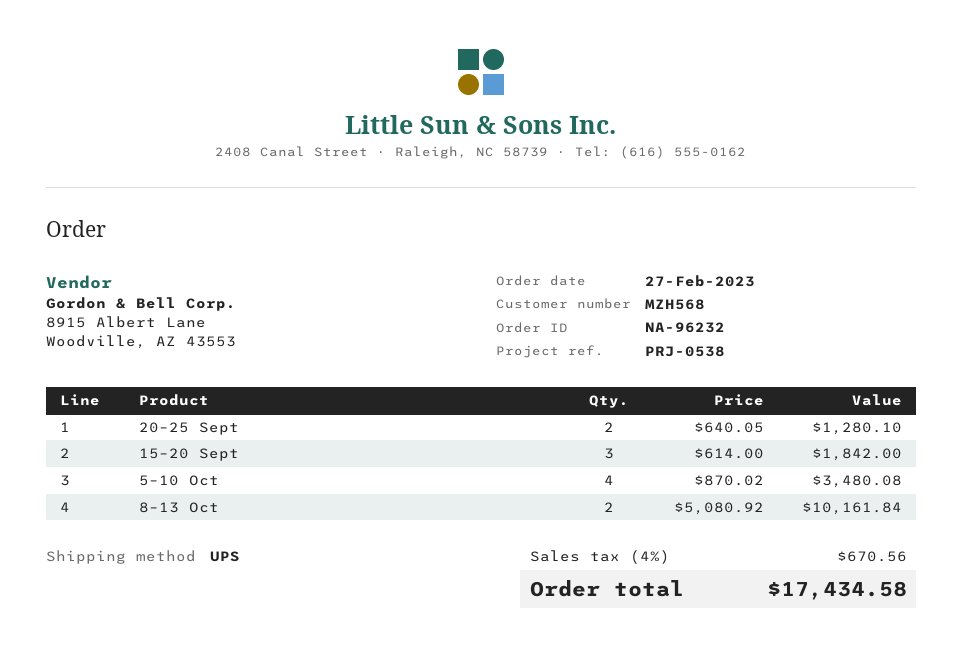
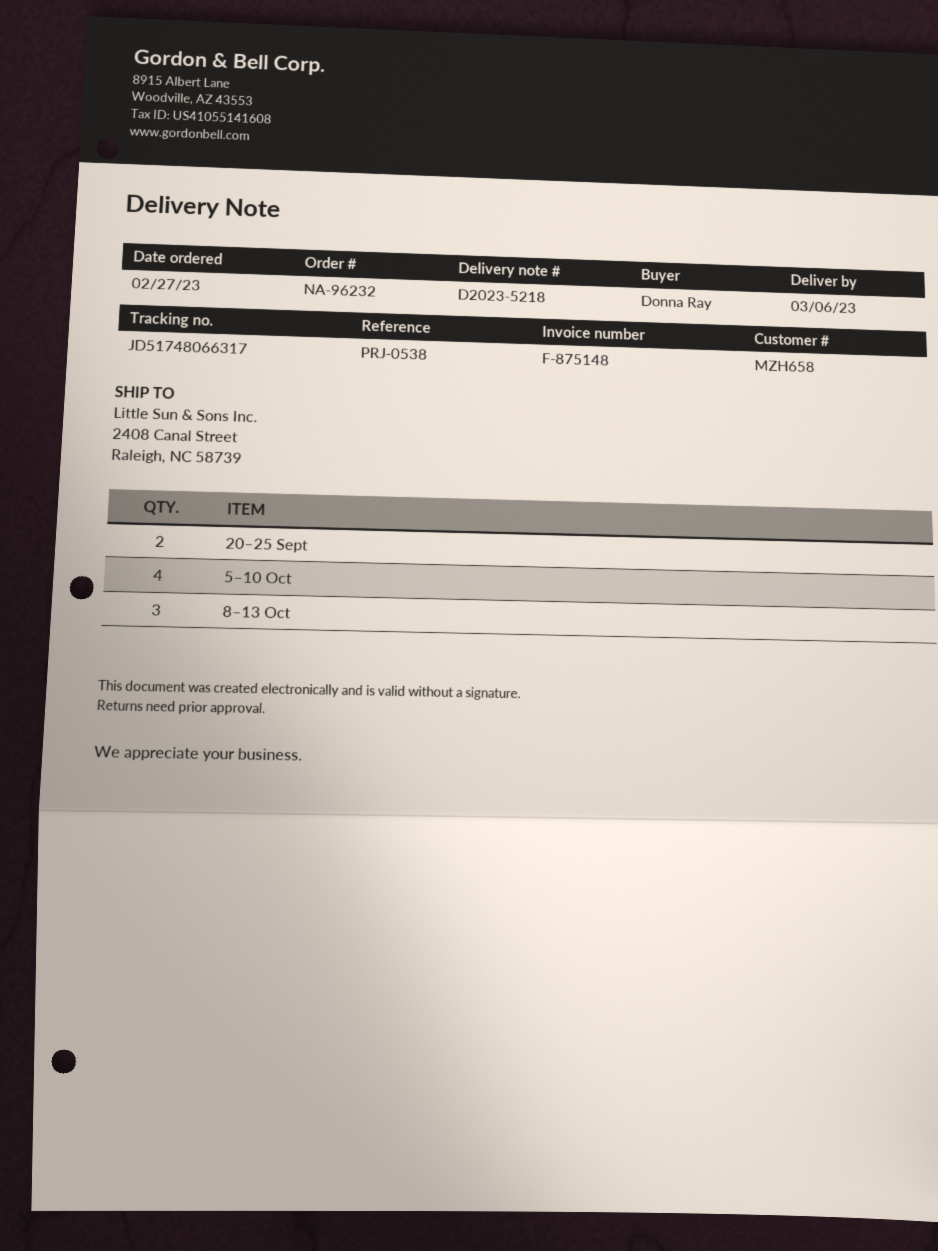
customer number: MZH568 -> MZH658
15–20 Sept: 3 -> none
8–13 Oct: 2 -> 3

